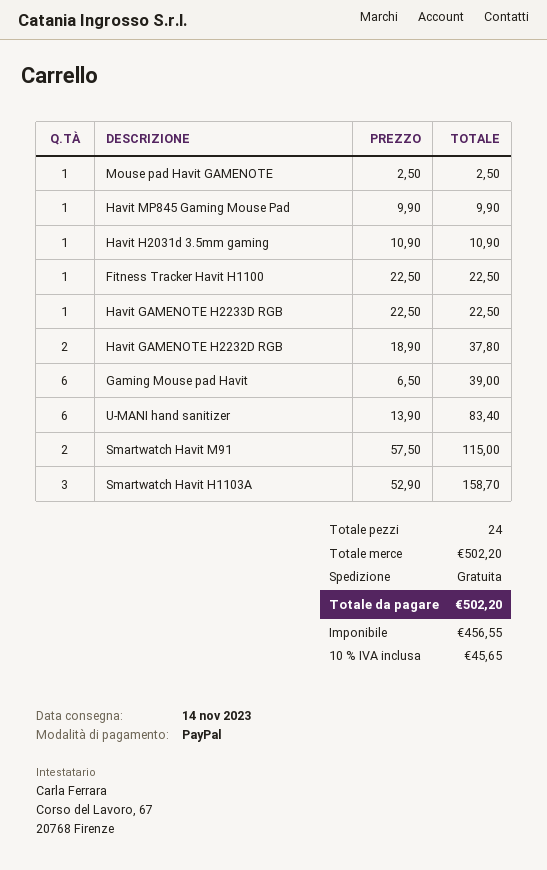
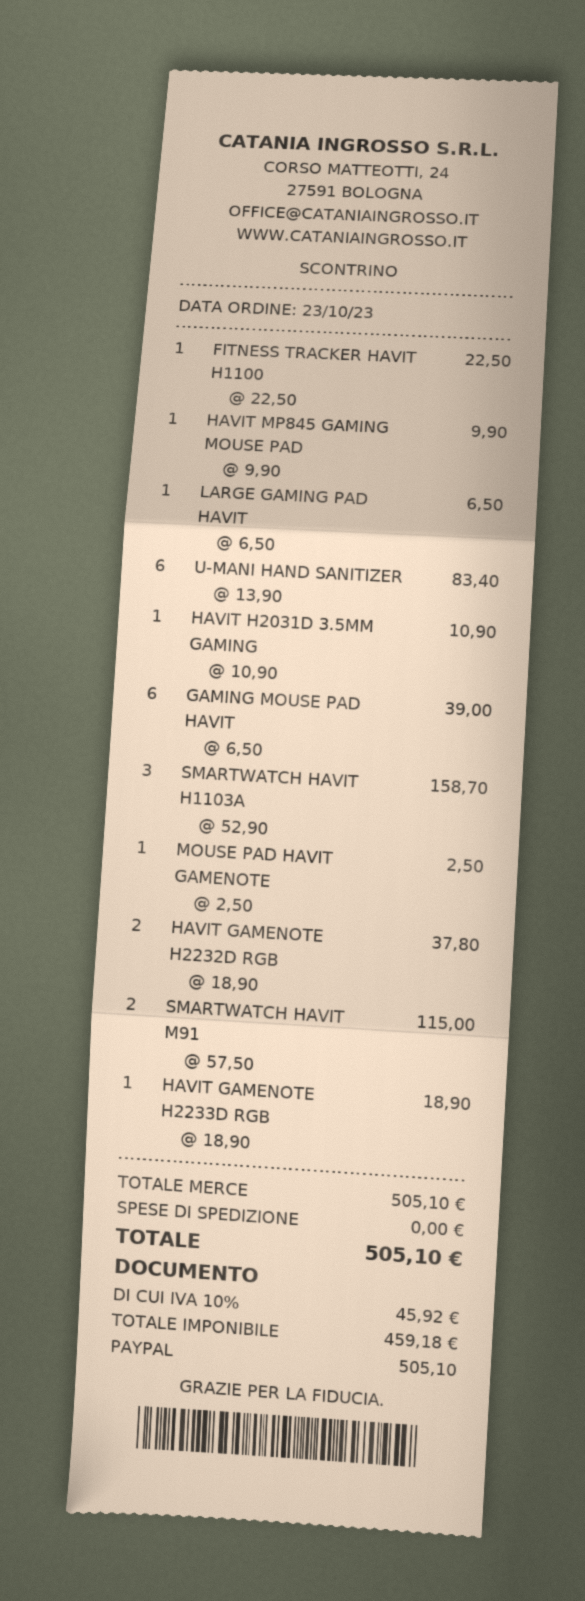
Havit GAMENOTE H2233D RGB: 1 x 22.50 = 22.50 -> 1 x 18.90 = 18.90
LARGE GAMING PAD HAVIT: none -> 1 x 6.50 = 6.50
subtotal: 502.20 -> 505.10
net: 456.55 -> 459.18
tax: 10% = 45.65 -> 10% = 45.92
total: 502.20 -> 505.10

